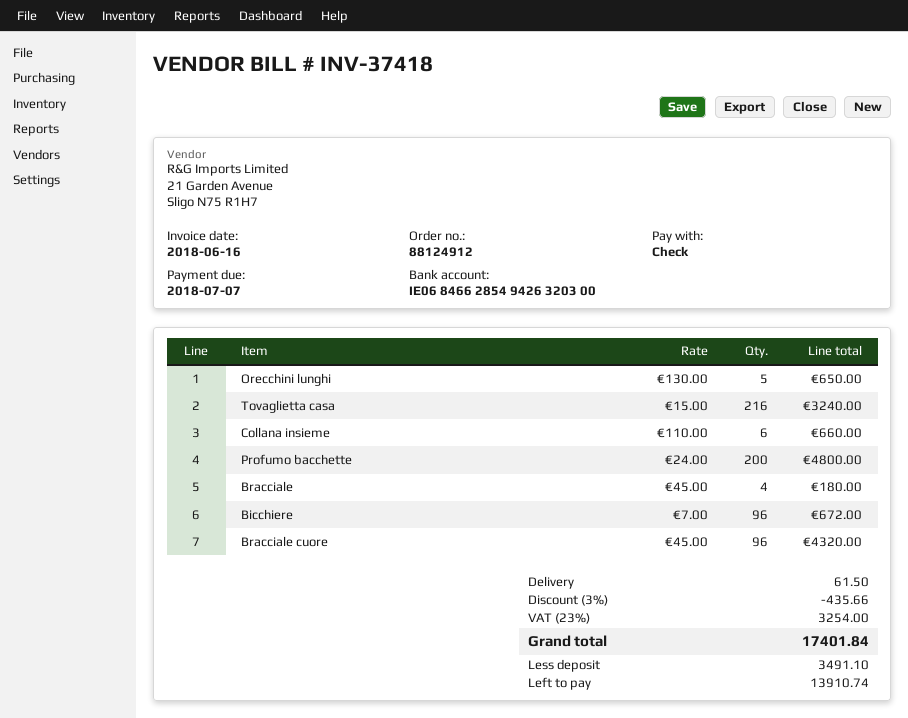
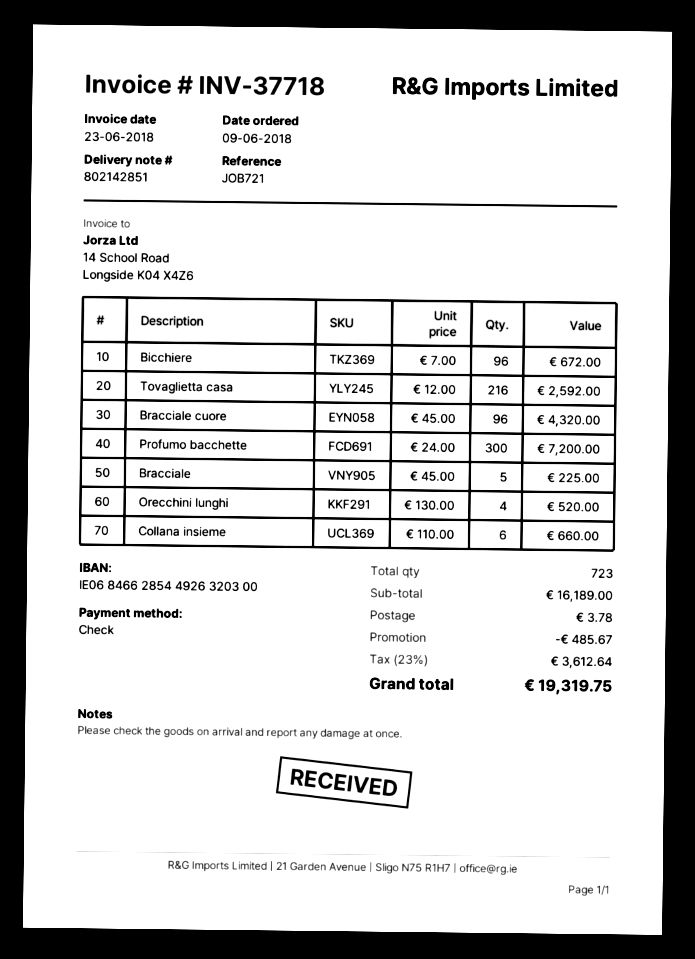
invoice number: INV-37418 -> INV-37718
invoice date: 2018-06-16 -> 2018-06-23
bank account: IE06846628549426320300 -> IE06846628544926320300
Orecchini lunghi: 5 x 130.00 = 650.00 -> 4 x 130.00 = 520.00
Tovaglietta casa: 216 x 15.00 = 3240.00 -> 216 x 12.00 = 2592.00
Profumo bacchette: 200 x 24.00 = 4800.00 -> 300 x 24.00 = 7200.00
Bracciale: 4 x 45.00 = 180.00 -> 5 x 45.00 = 225.00
discount: 435.66 -> 485.67
shipping: 61.50 -> 3.78
tax: 23% = 3254.00 -> 23% = 3612.64
total: 17401.84 -> 19319.75

